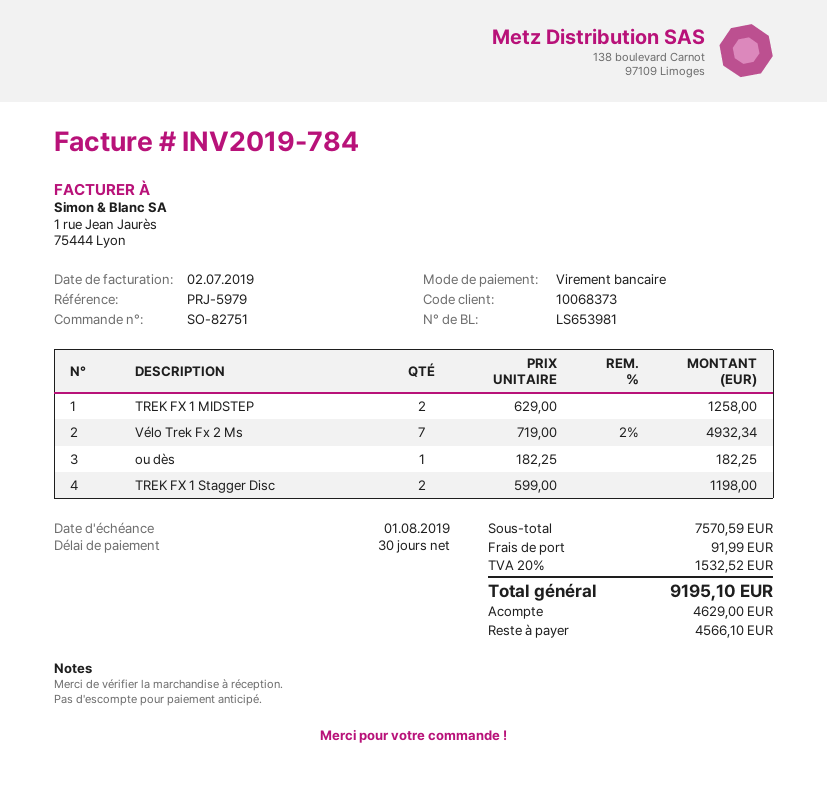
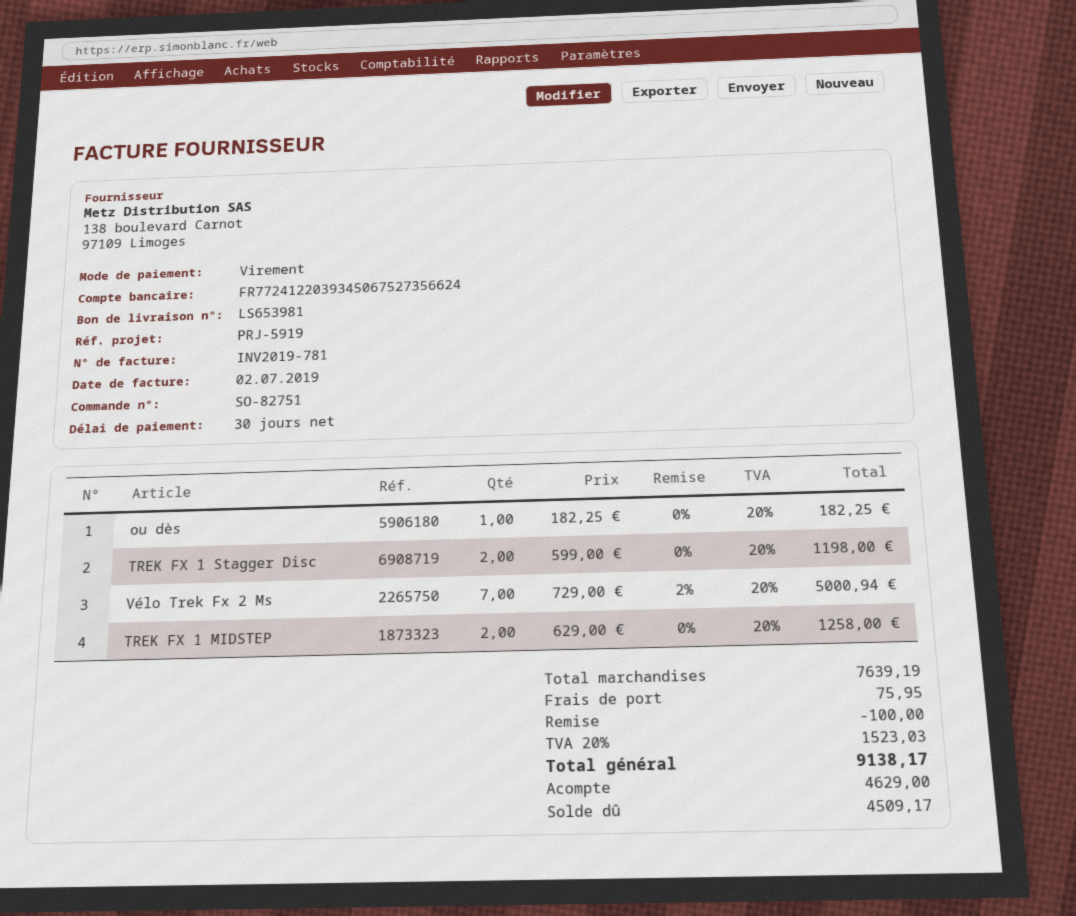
invoice number: INV2019-784 -> INV2019-781
reference: PRJ-5979 -> PRJ-5919
Vélo Trek Fx 2 Ms: 7 x 719.00 - 2% = 4932.34 -> 7 x 729.00 - 2% = 5000.94
subtotal: 7570.59 -> 7639.19
discount: none -> 100.00
shipping: 91.99 -> 75.95
tax: 20% = 1532.52 -> 20% = 1523.03
total: 9195.10 -> 9138.17
balance: 4566.10 -> 4509.17

